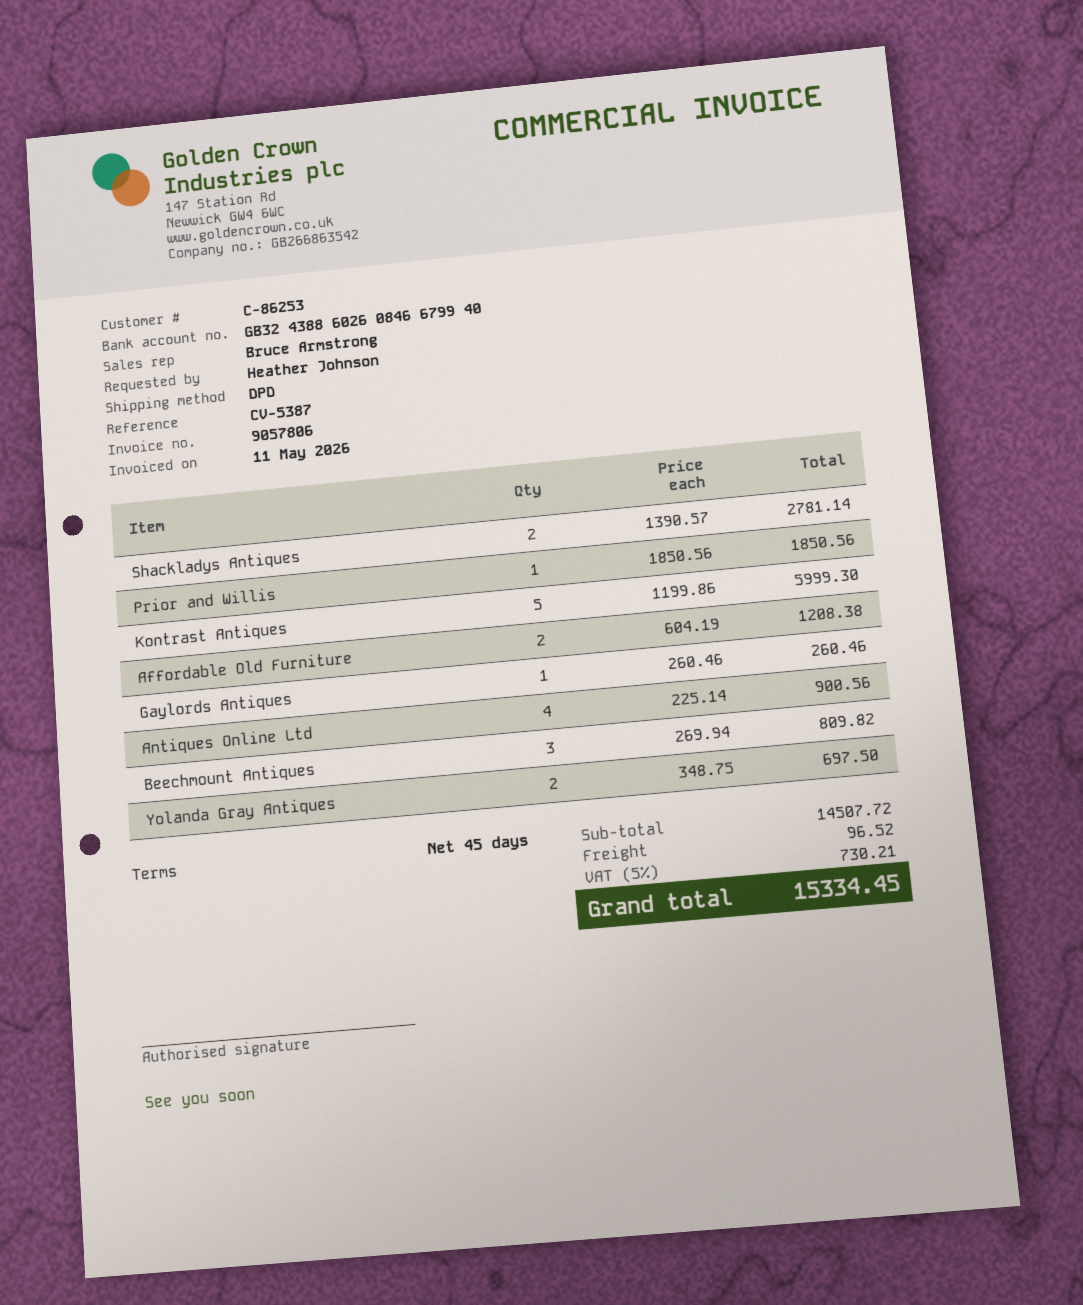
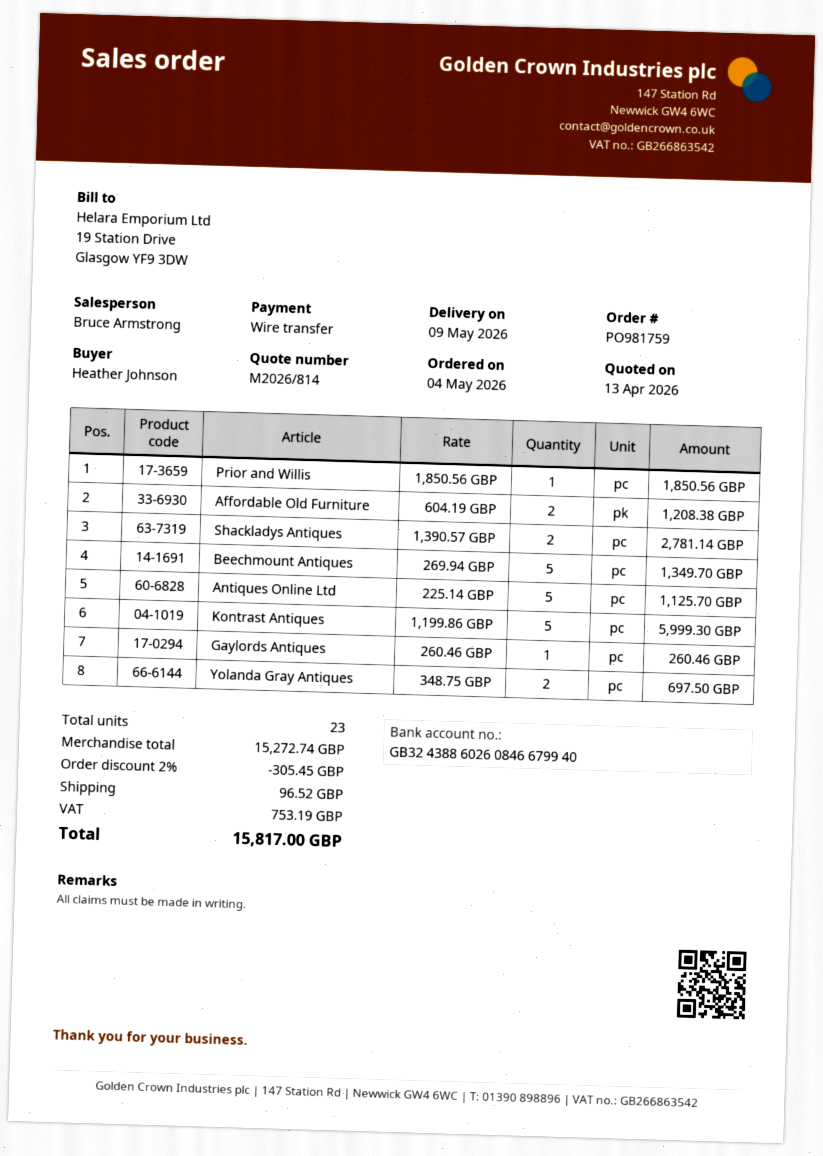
Antiques Online Ltd: 4 x 225.14 = 900.56 -> 5 x 225.14 = 1125.70
Beechmount Antiques: 3 x 269.94 = 809.82 -> 5 x 269.94 = 1349.70
subtotal: 14507.72 -> 15272.74
discount: none -> 2% = 305.45
tax: 730.21 -> 753.19
total: 15334.45 -> 15817.00

